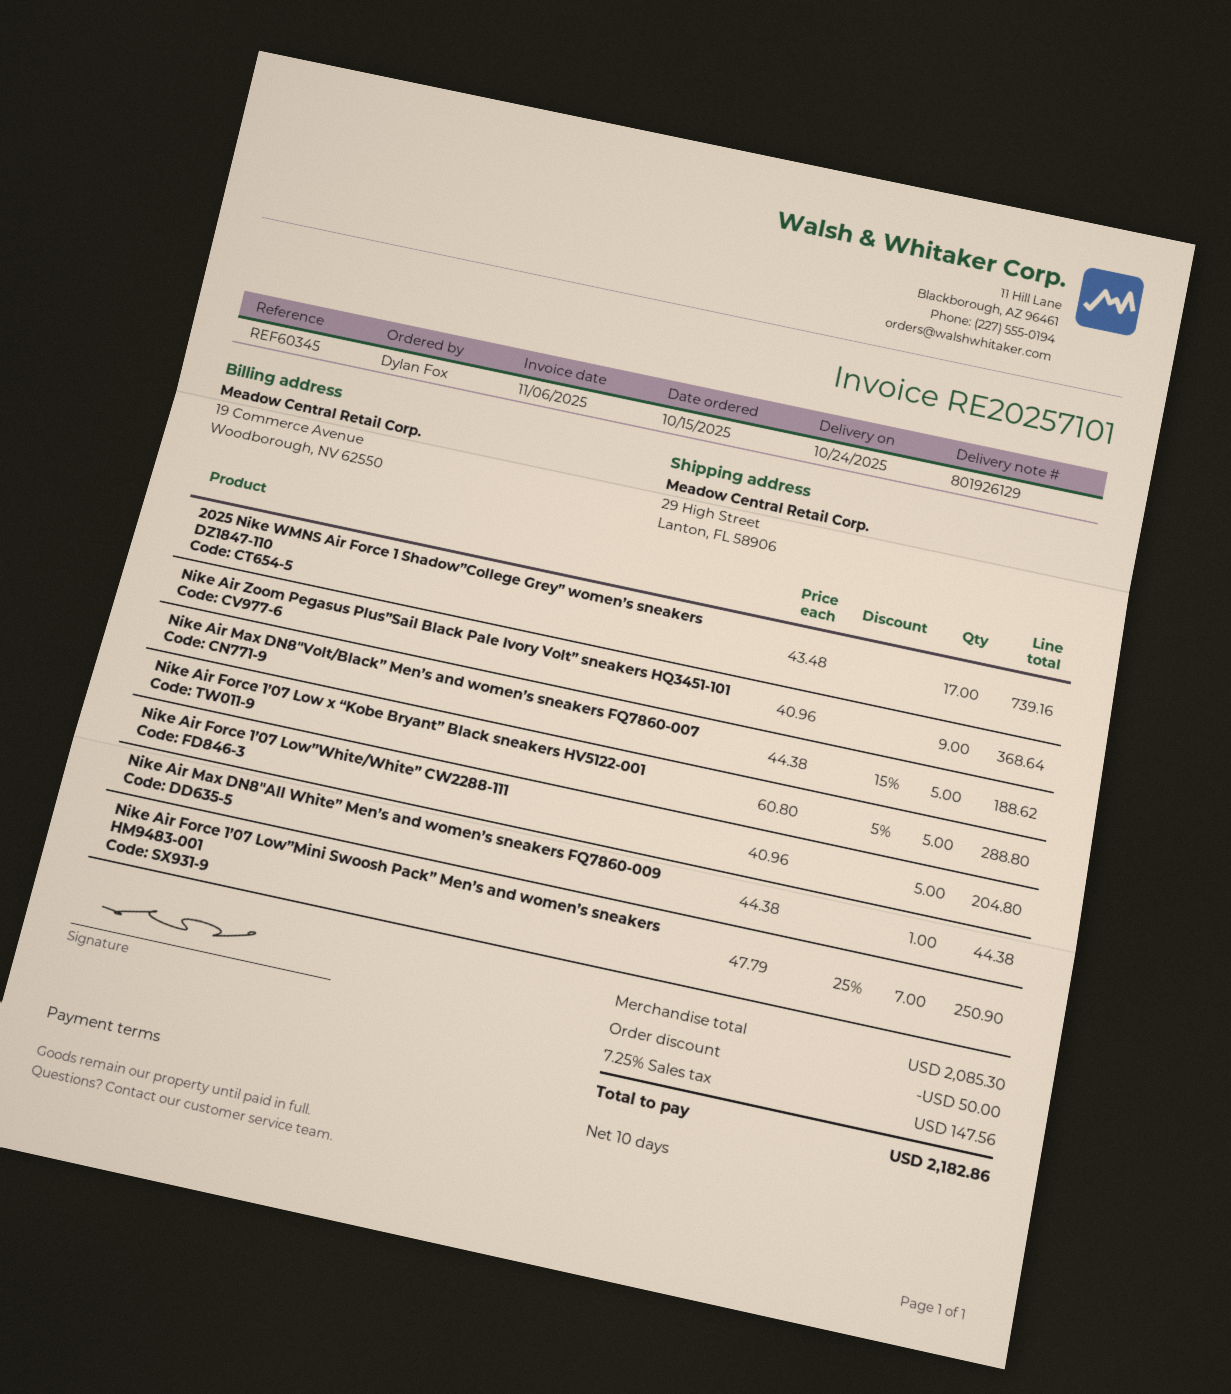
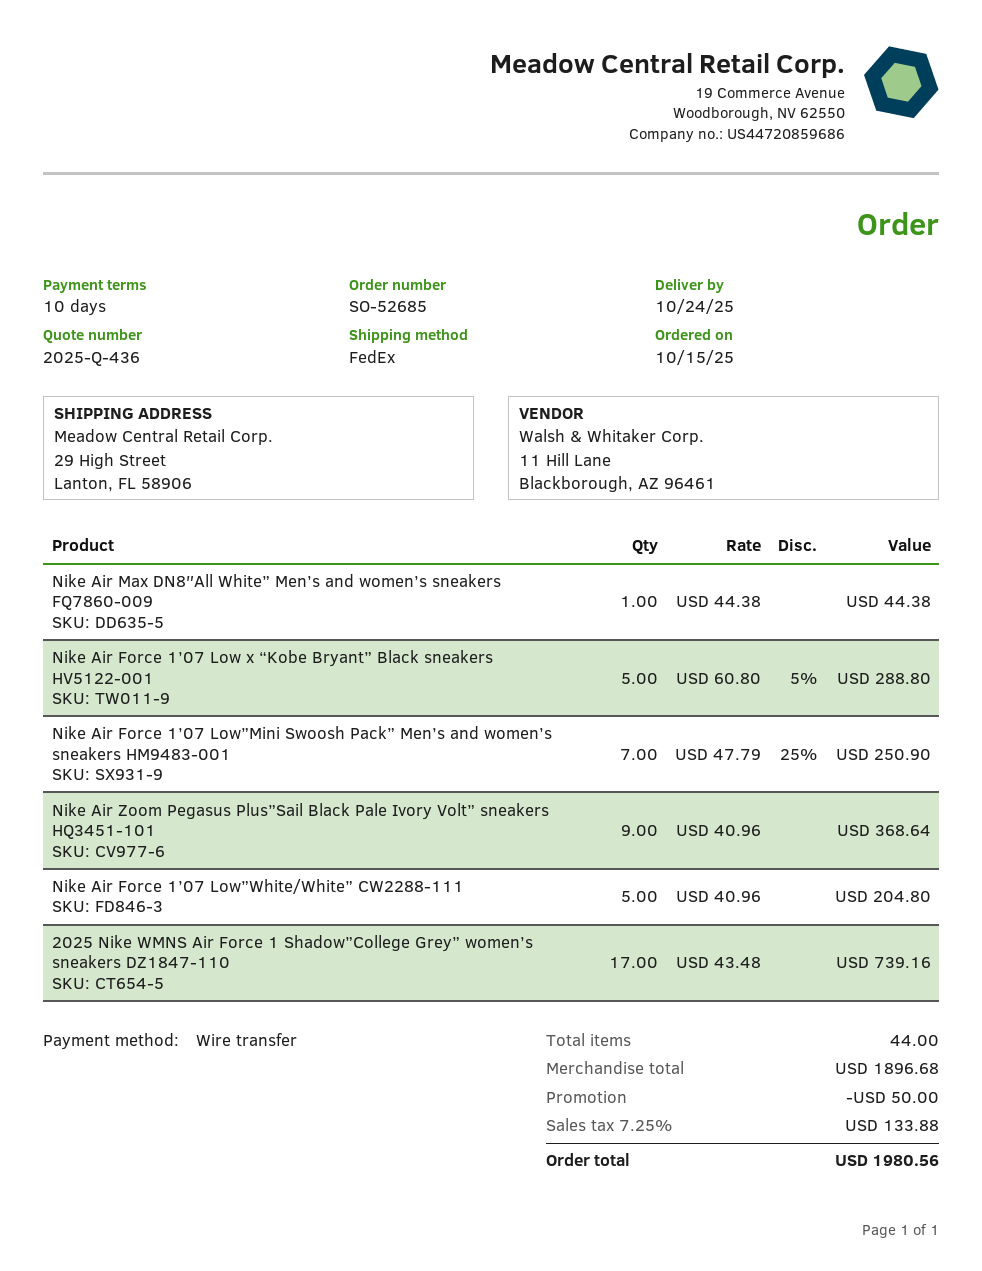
Nike Air Max DN8″Volt/Black” Men’s and women’s sneakers FQ7860-007: 5 x 44.38 - 15% = 188.62 -> none
subtotal: 2085.30 -> 1896.68
tax: 7.25% = 147.56 -> 7.25% = 133.88
total: 2182.86 -> 1980.56

